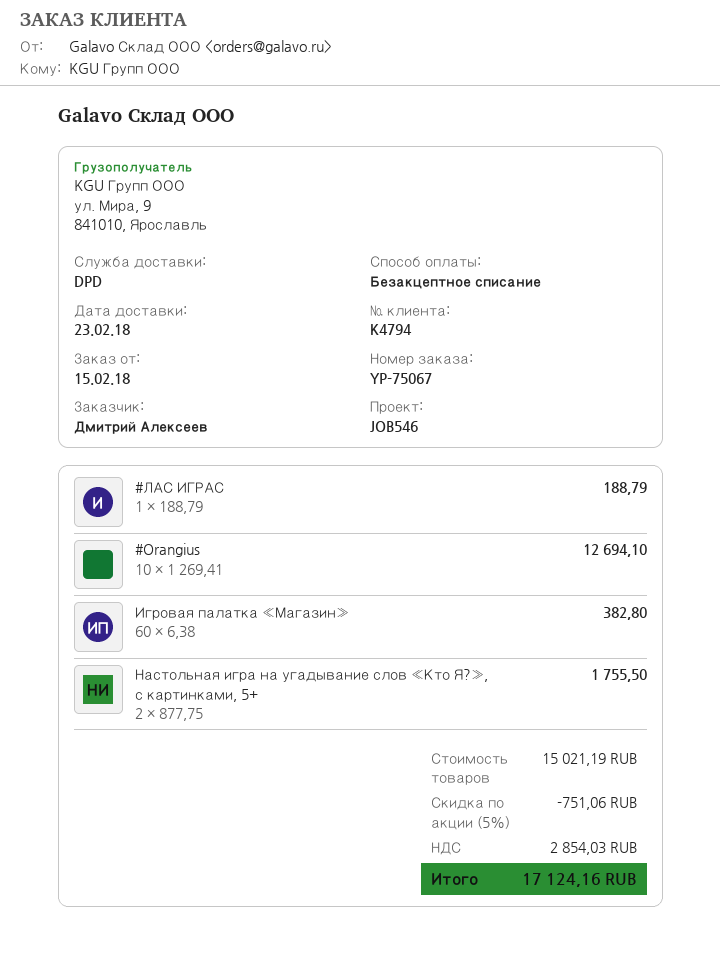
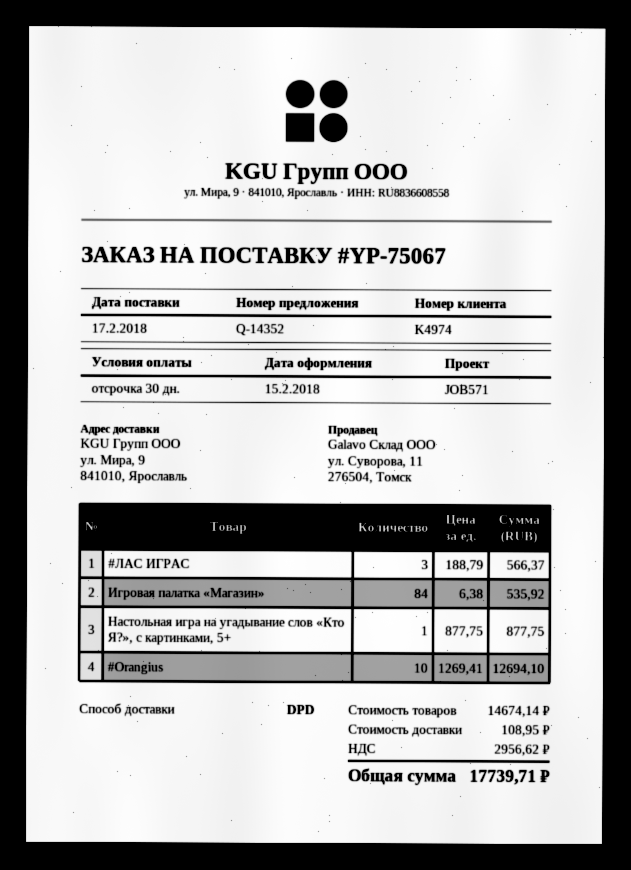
delivery date: 2018-02-23 -> 2018-02-17
customer number: K4794 -> K4974
reference: JOB546 -> JOB571
#ЛАС ИГРАС: 1 x 188.79 = 188.79 -> 3 x 188.79 = 566.37
Игровая палатка «Магазин»: 60 x 6.38 = 382.80 -> 84 x 6.38 = 535.92
Настольная игра на угадывание слов «Кто Я?», с картинками, 5+: 2 x 877.75 = 1755.50 -> 1 x 877.75 = 877.75
subtotal: 15021.19 -> 14674.14
discount: 5% = 751.06 -> none
shipping: none -> 108.95
tax: 2854.03 -> 2956.62
total: 17124.16 -> 17739.71

